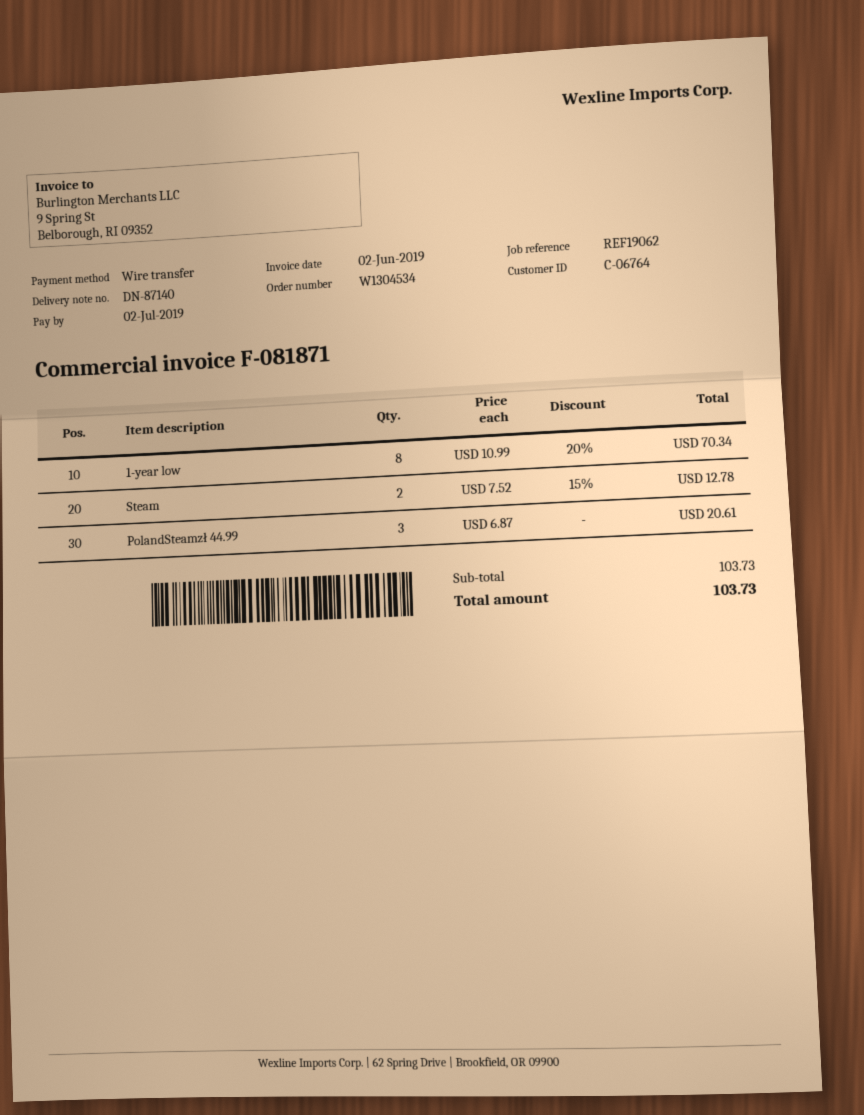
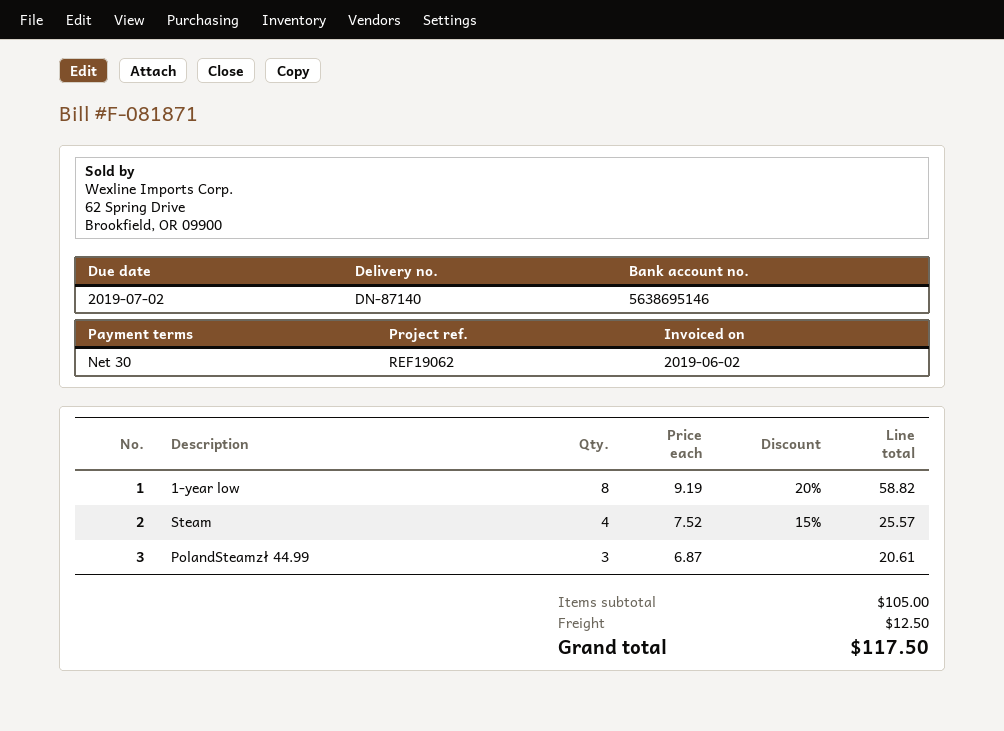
1-year low: 8 x 10.99 - 20% = 70.34 -> 8 x 9.19 - 20% = 58.82
Steam: 2 x 7.52 - 15% = 12.78 -> 4 x 7.52 - 15% = 25.57
subtotal: 103.73 -> 105.00
shipping: none -> 12.50
total: 103.73 -> 117.50

